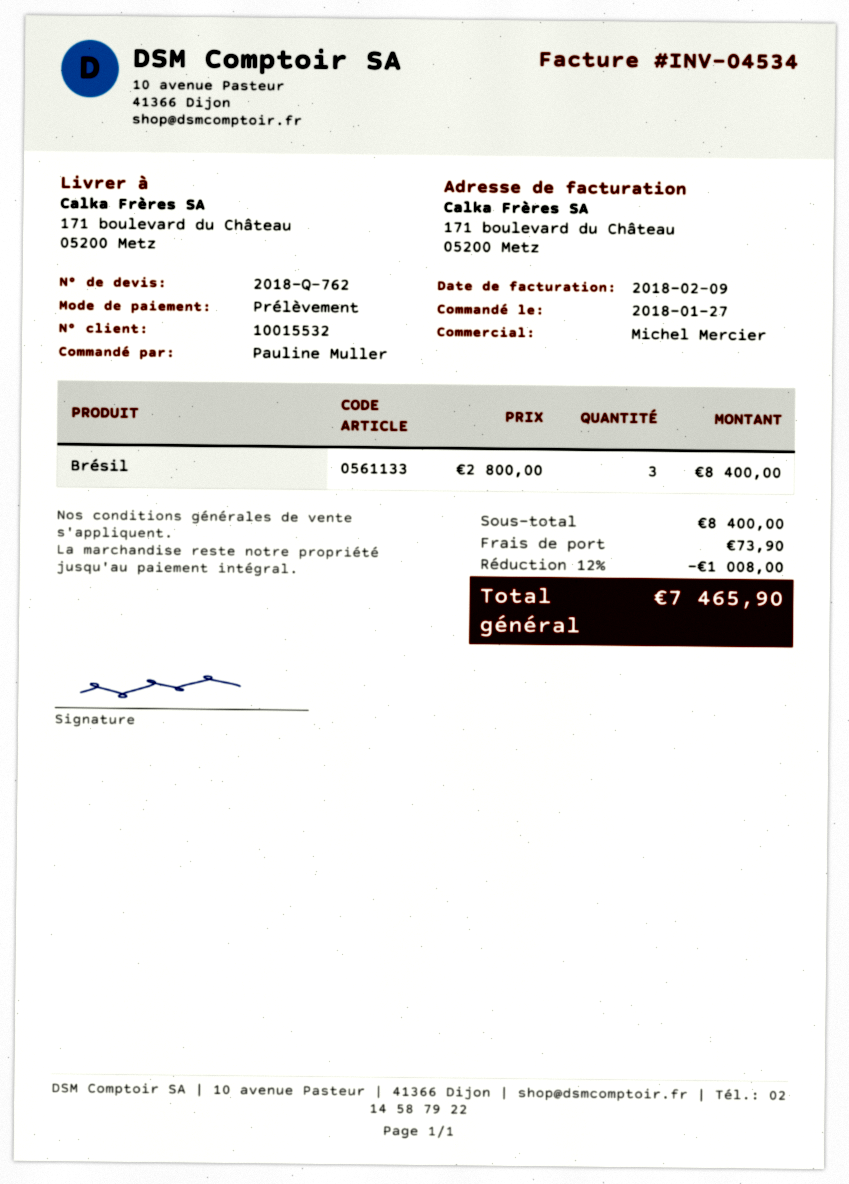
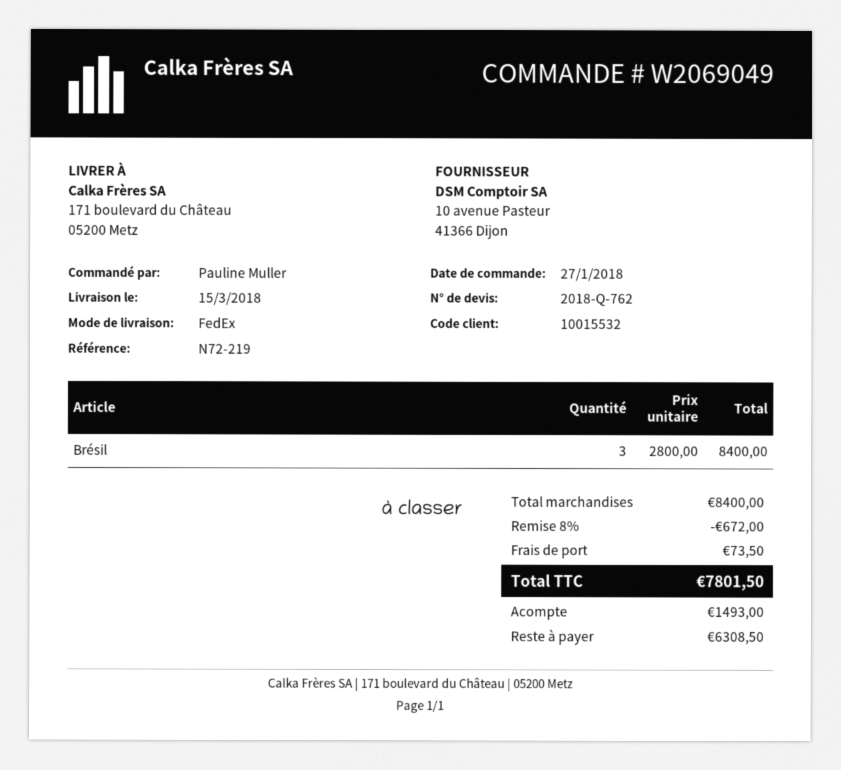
discount: 12% = 1008.00 -> 8% = 672.00
shipping: 73.90 -> 73.50
total: 7465.90 -> 7801.50

